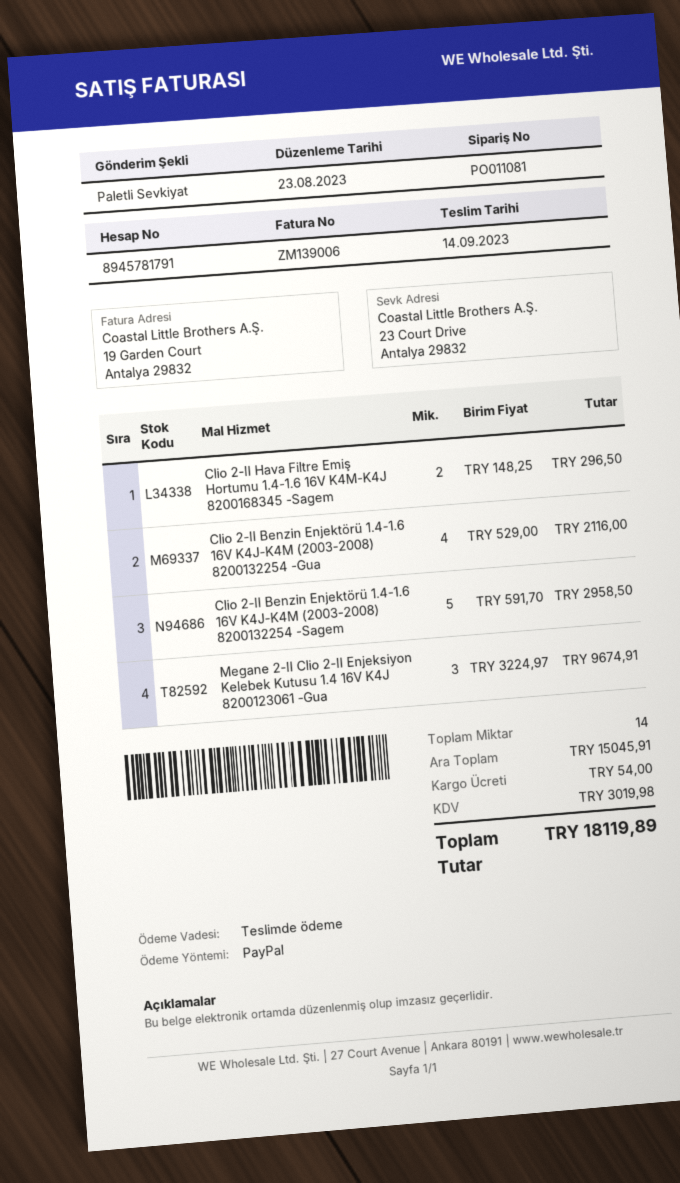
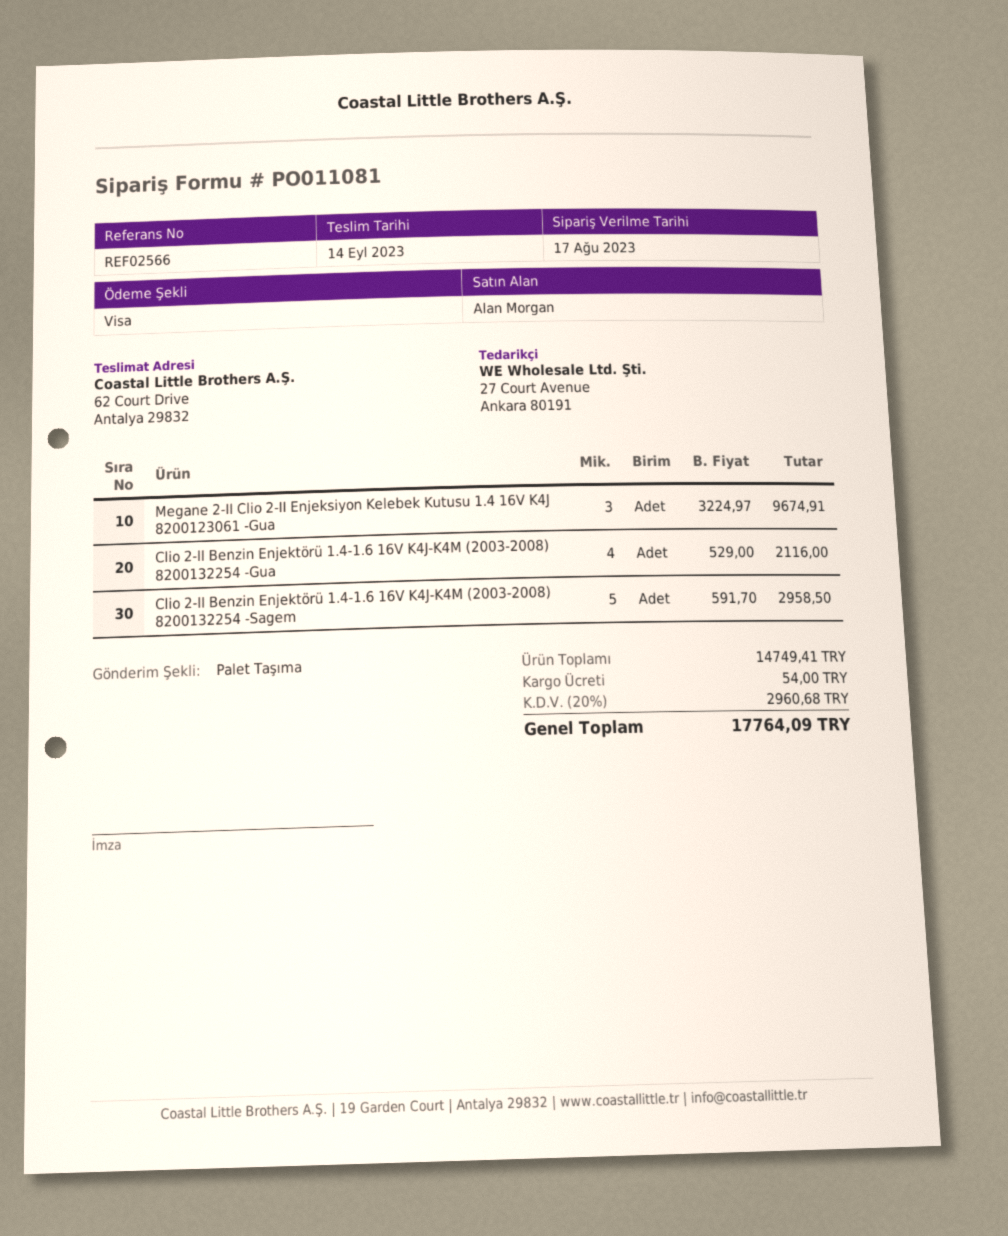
payment method: PayPal -> Visa
ship to: 23 Court Drive, Antalya 29832 -> 62 Court Drive, Antalya 29832
Clio 2-II Hava Filtre Emiş Hortumu 1.4-1.6 16V K4M-K4J 8200168345 -Sagem: 2 x 148.25 = 296.50 -> none
subtotal: 15045.91 -> 14749.41
tax: 3019.98 -> 2960.68
total: 18119.89 -> 17764.09

